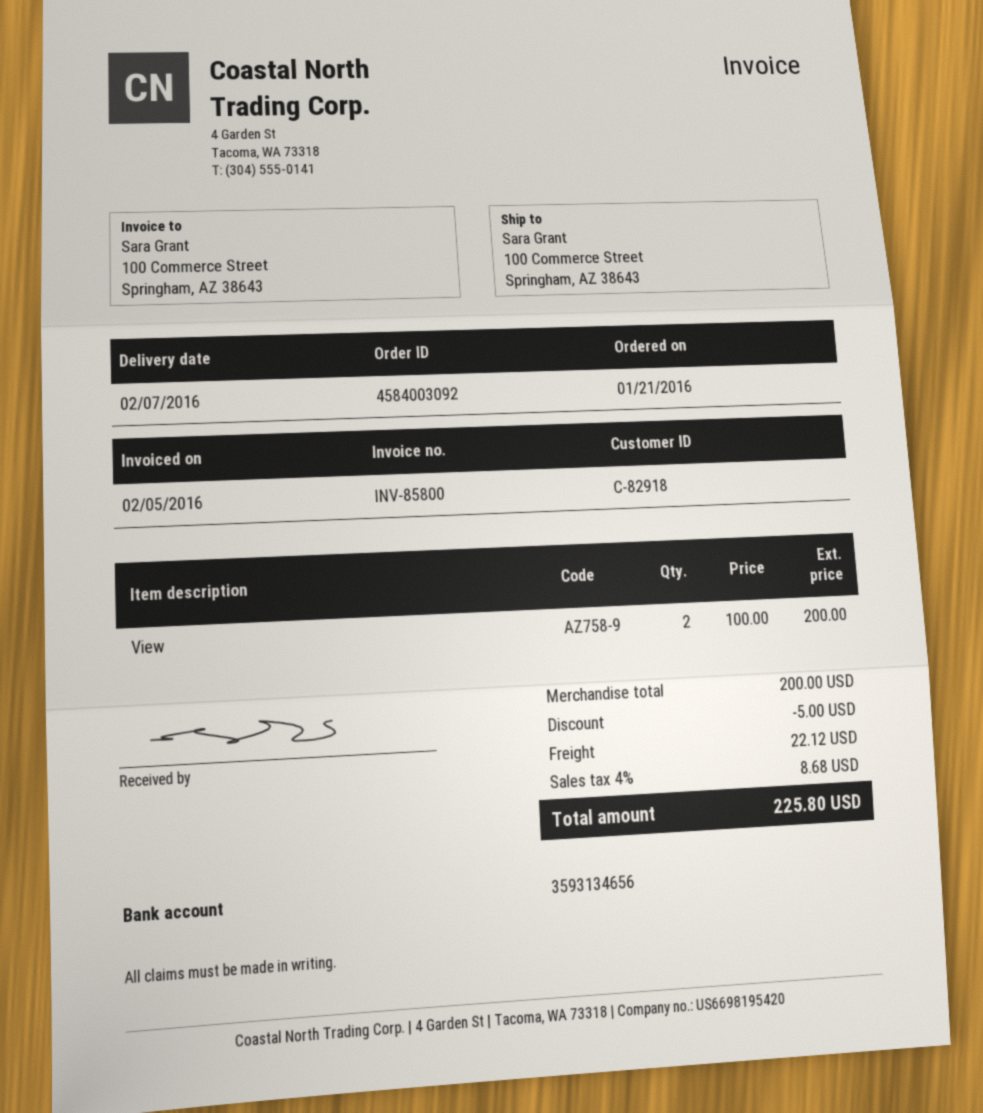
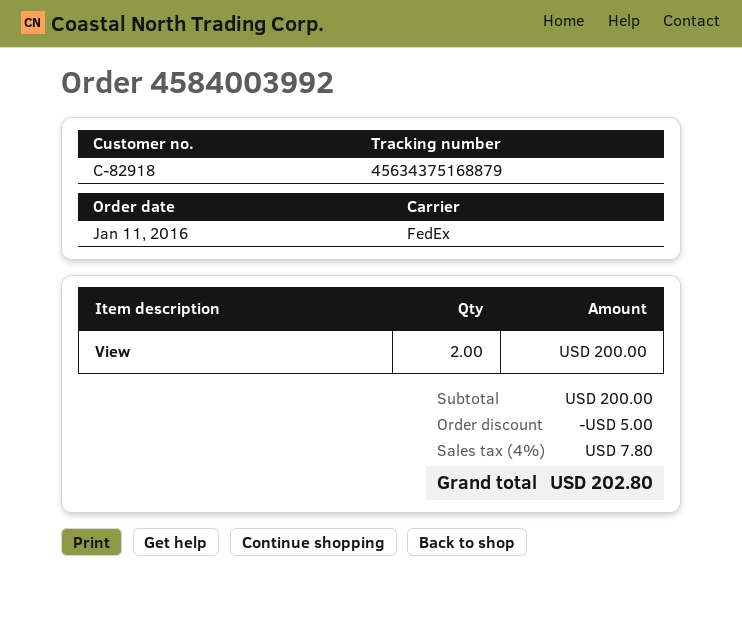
order number: 4584003092 -> 4584003992
order date: 2016-01-21 -> 2016-01-11
shipping: 22.12 -> none
tax: 4% = 8.68 -> 4% = 7.80
total: 225.80 -> 202.80

